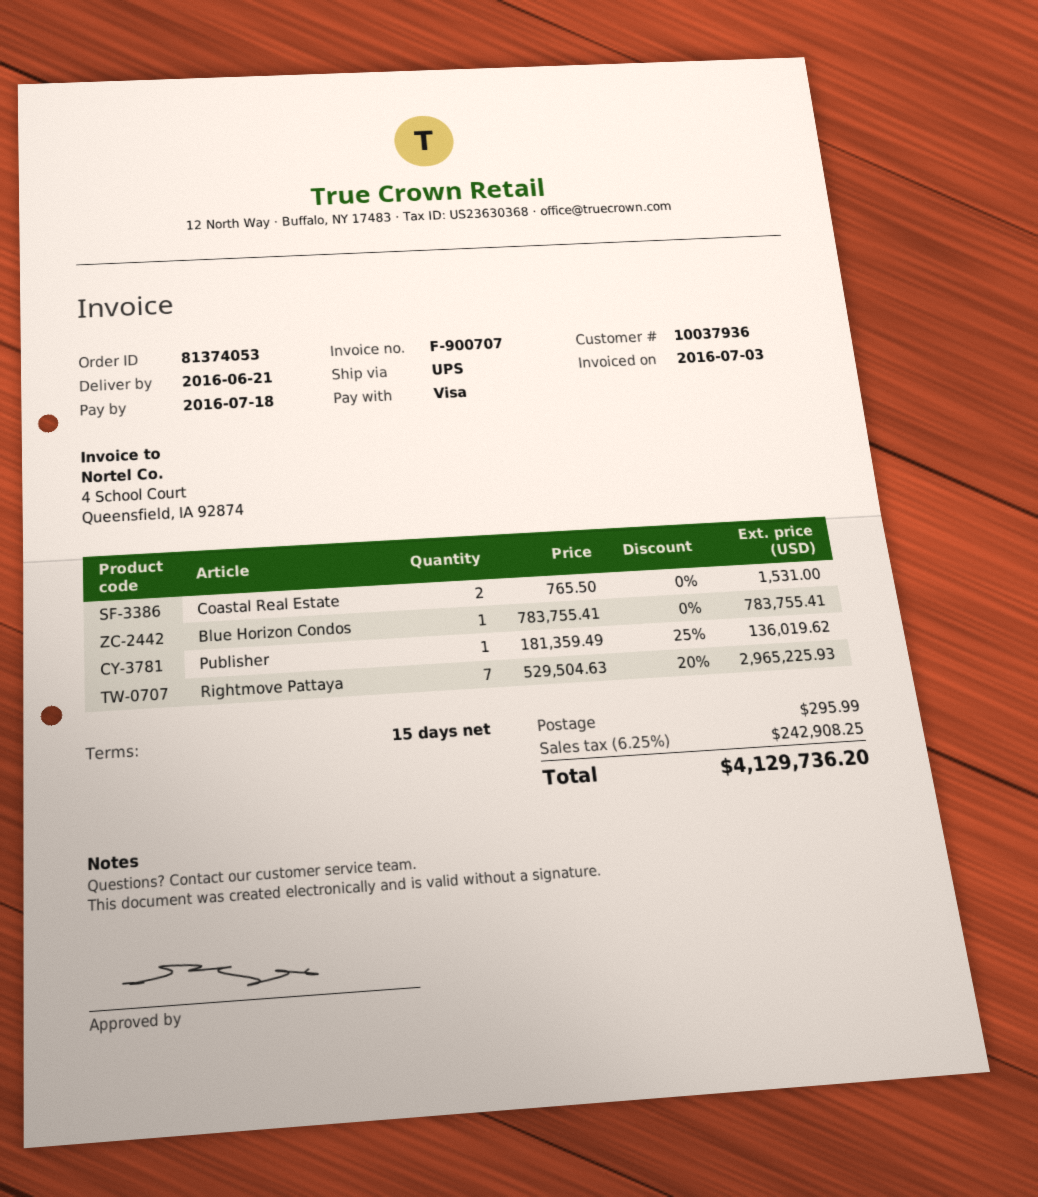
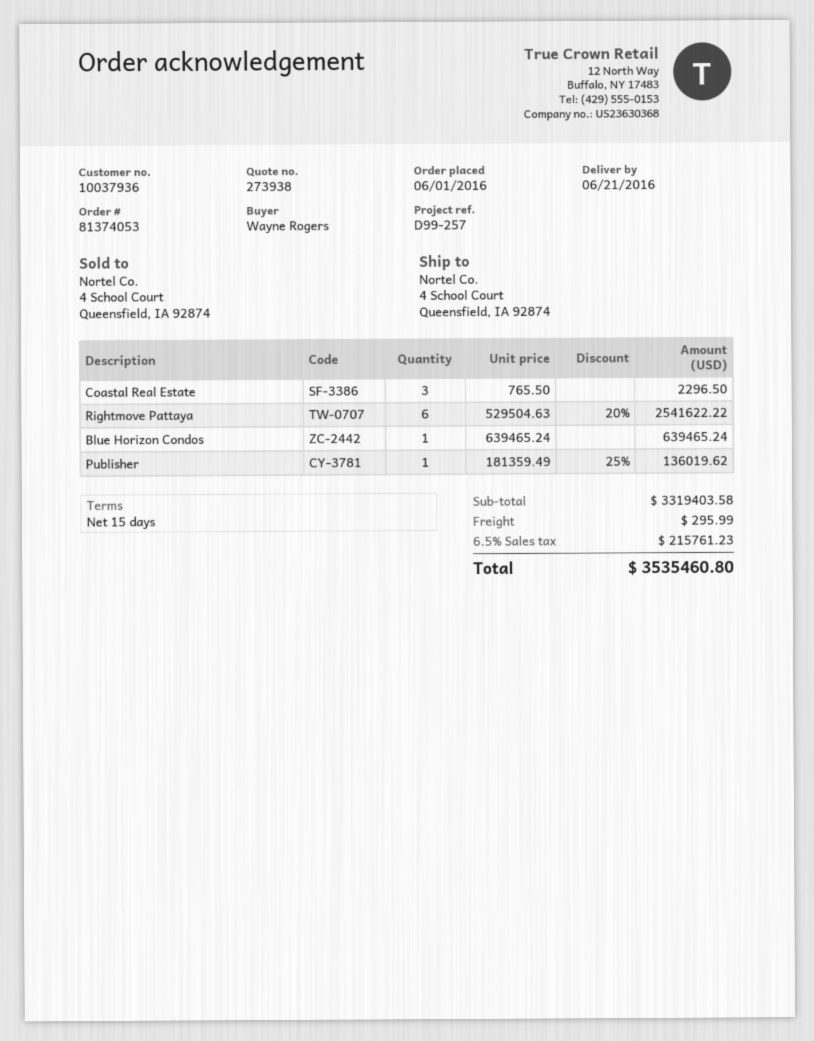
Coastal Real Estate: 2 x 765.50 = 1531.00 -> 3 x 765.50 = 2296.50
Blue Horizon Condos: 1 x 783755.41 = 783755.41 -> 1 x 639465.24 = 639465.24
Rightmove Pattaya: 7 x 529504.63 - 20% = 2965225.93 -> 6 x 529504.63 - 20% = 2541622.22
tax: 6.25% = 242908.25 -> 6.5% = 215761.23
total: 4129736.20 -> 3535460.80

